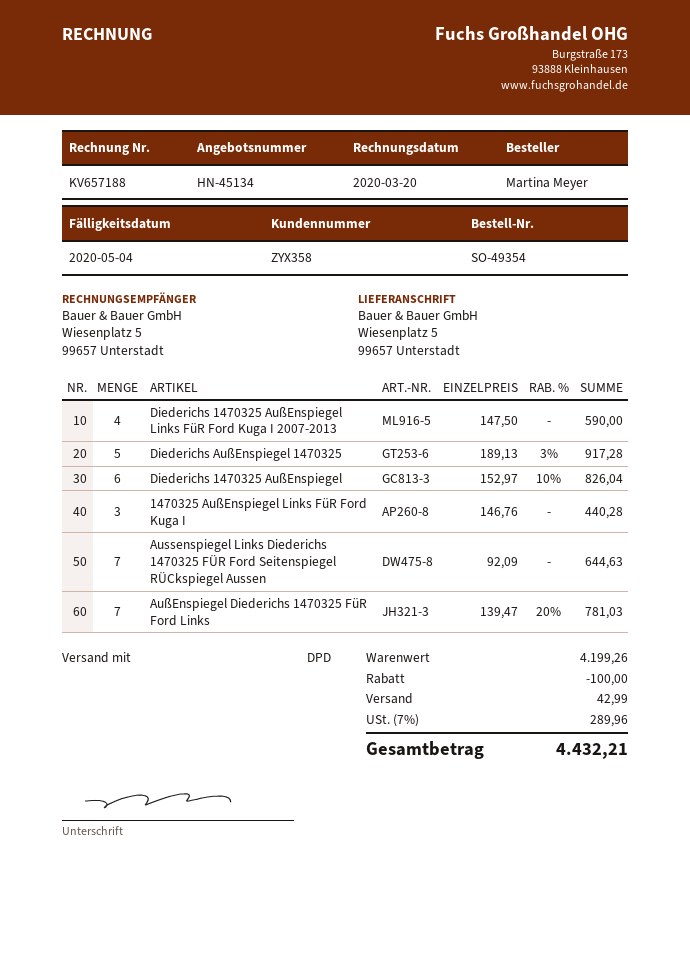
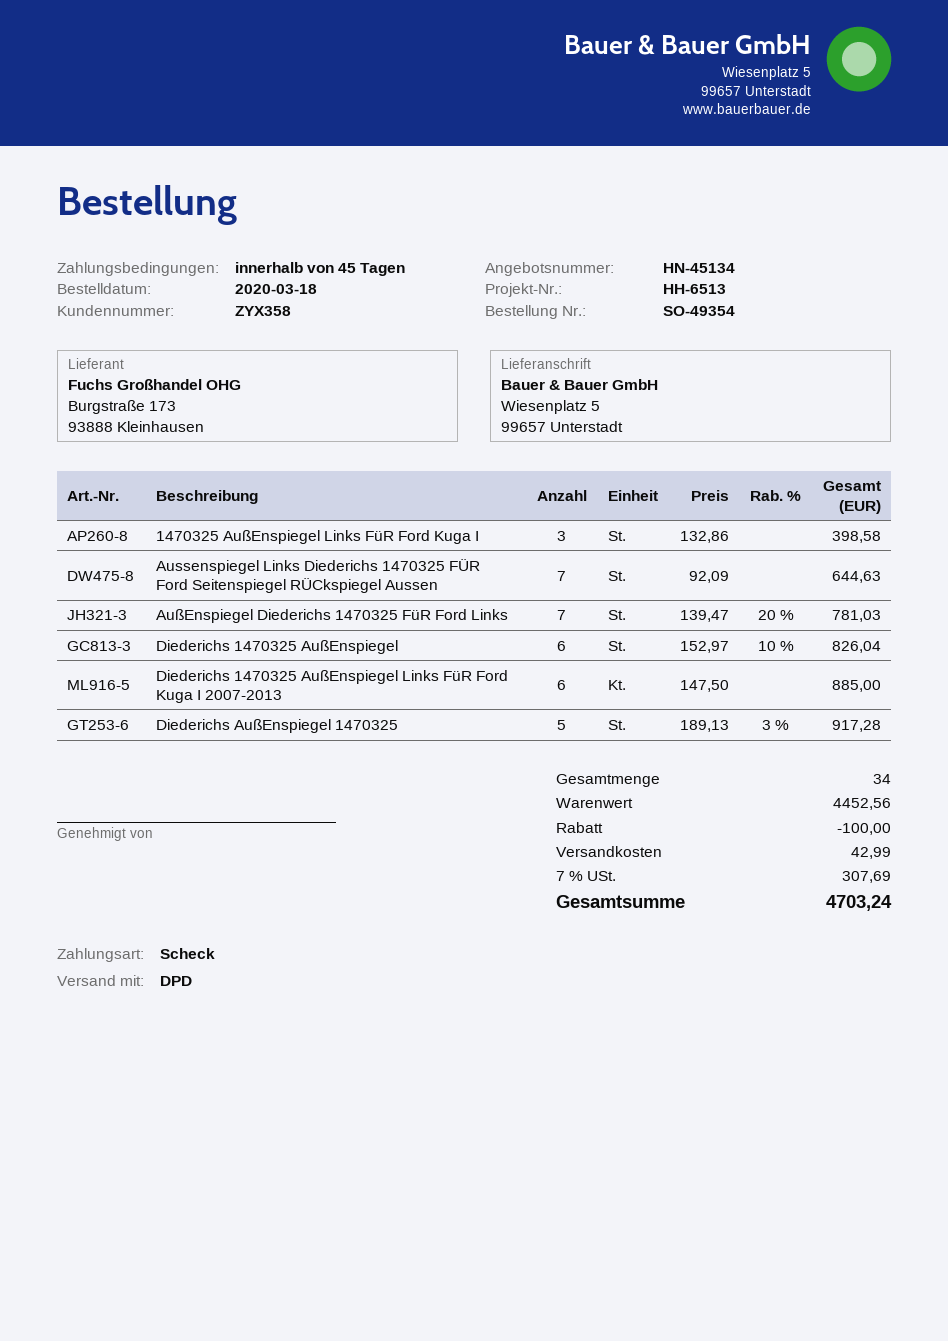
Diederichs 1470325 AußEnspiegel Links FüR Ford Kuga I 2007-2013: 4 x 147.50 = 590.00 -> 6 x 147.50 = 885.00
1470325 AußEnspiegel Links FüR Ford Kuga I: 3 x 146.76 = 440.28 -> 3 x 132.86 = 398.58
subtotal: 4199.26 -> 4452.56
tax: 7% = 289.96 -> 7% = 307.69
total: 4432.21 -> 4703.24

